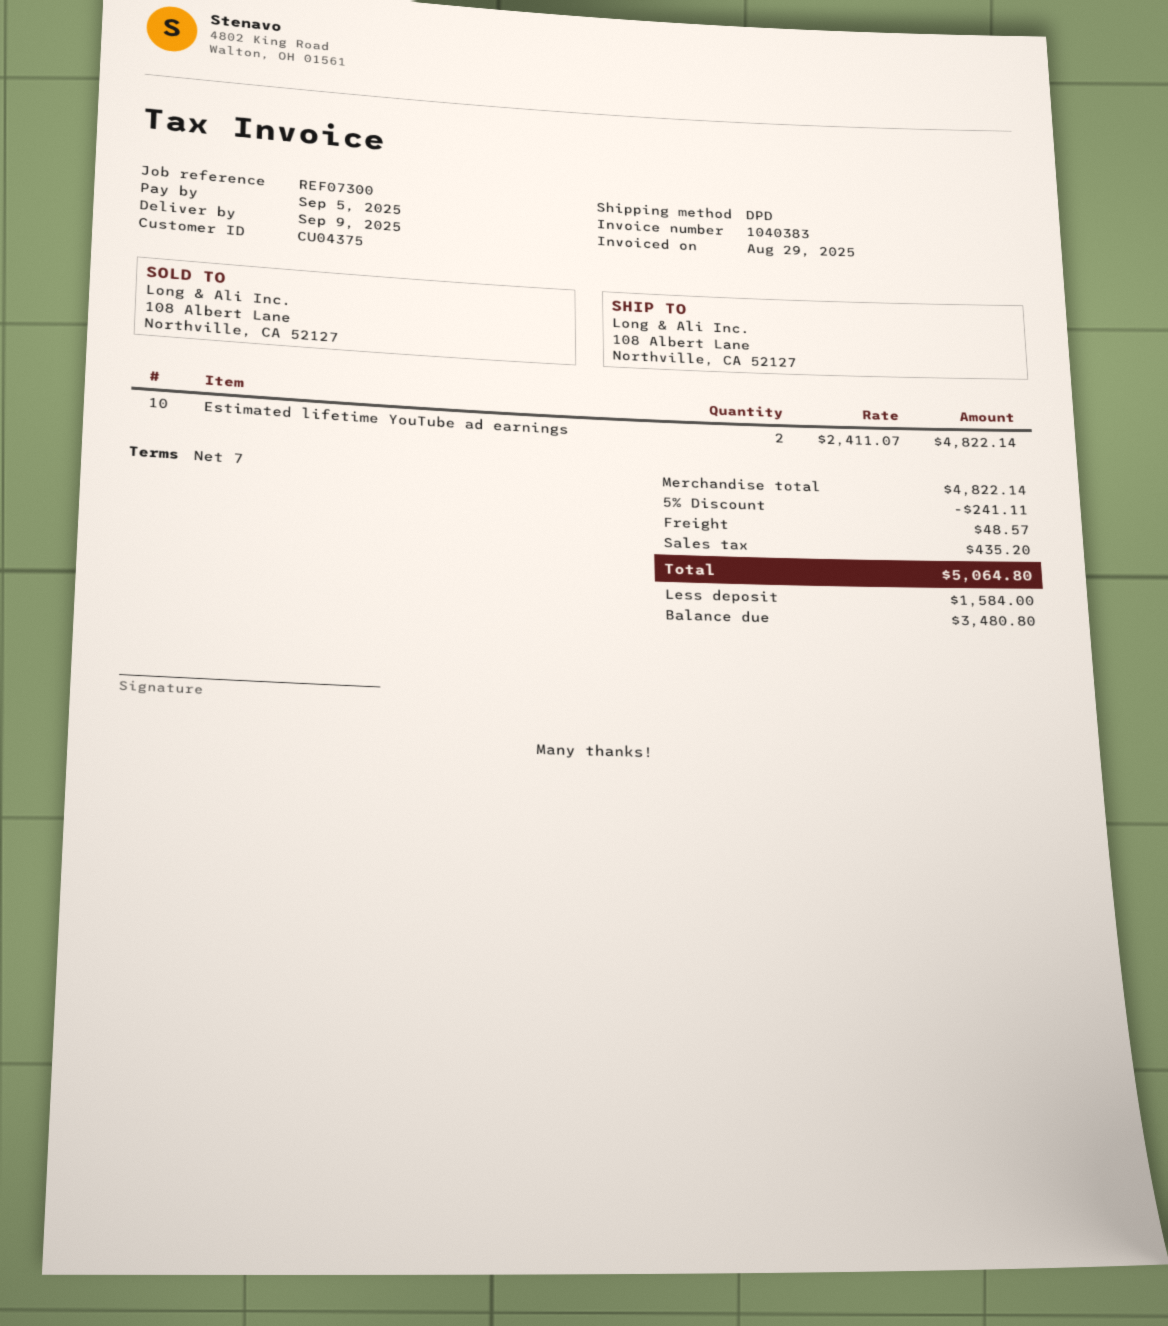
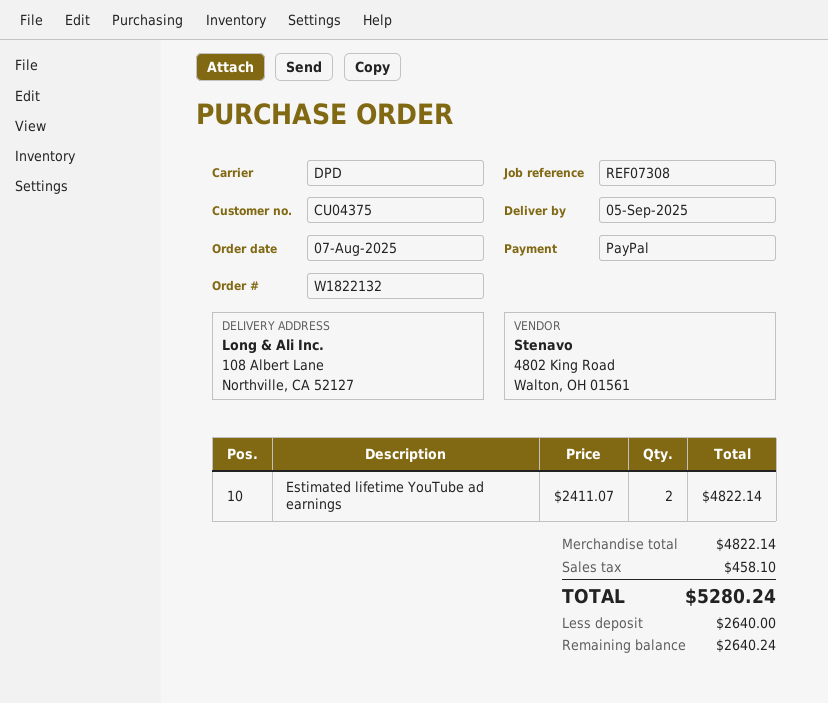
delivery date: 2025-09-09 -> 2025-09-05
reference: REF07300 -> REF07308
discount: 5% = 241.11 -> none
shipping: 48.57 -> none
tax: 435.20 -> 458.10
total: 5064.80 -> 5280.24
deposit: 1584.00 -> 2640.00
balance: 3480.80 -> 2640.24

